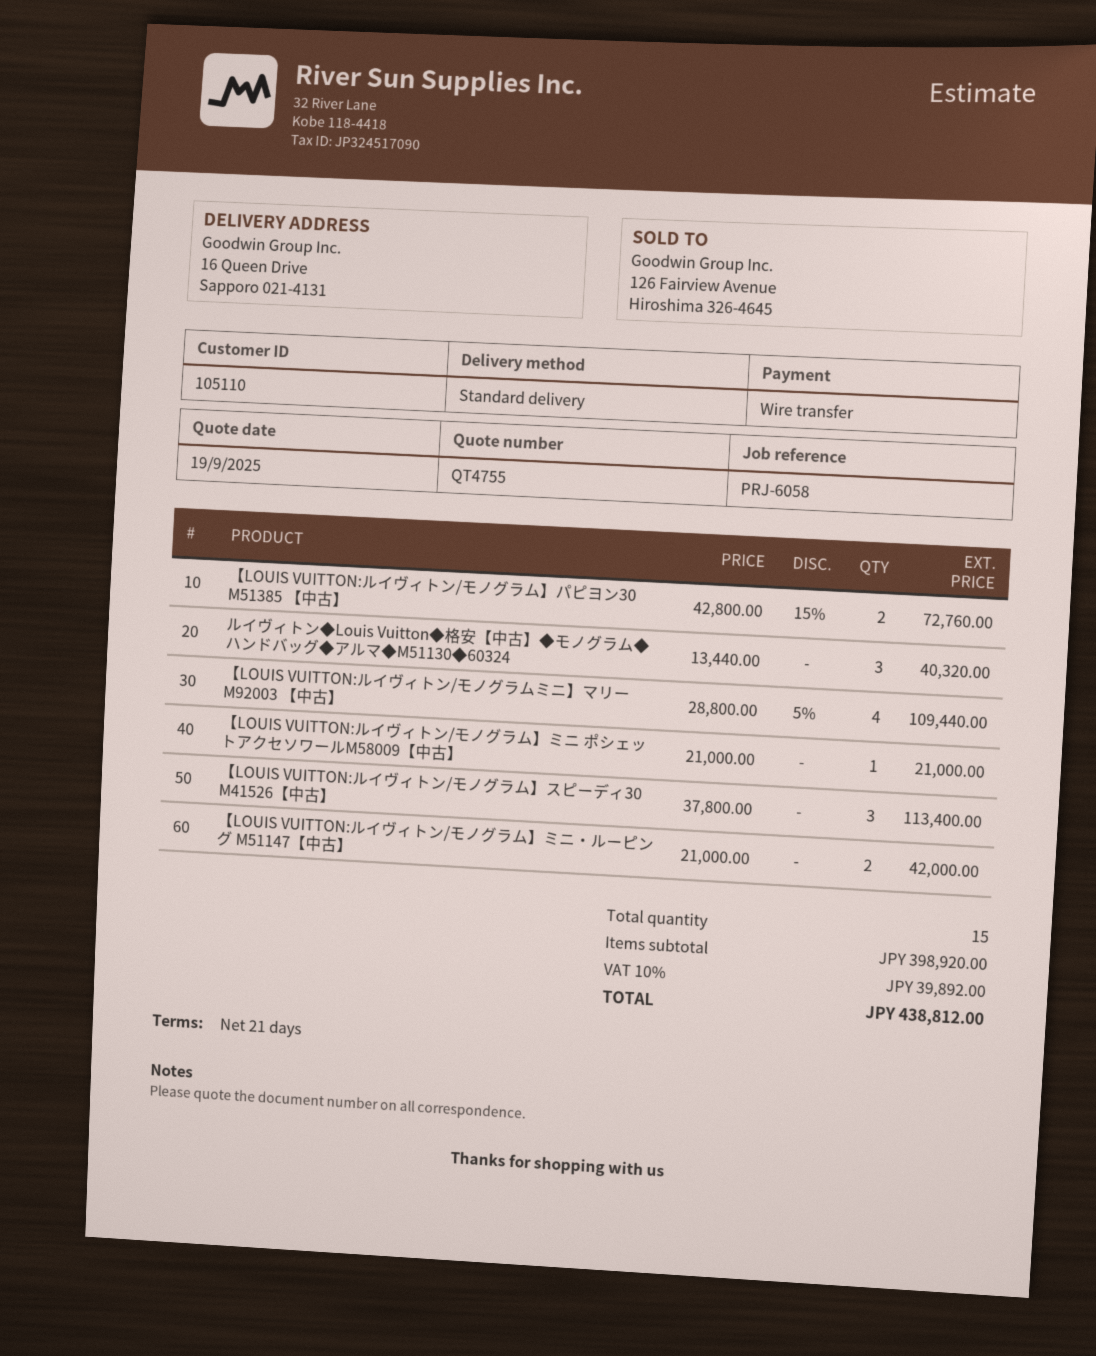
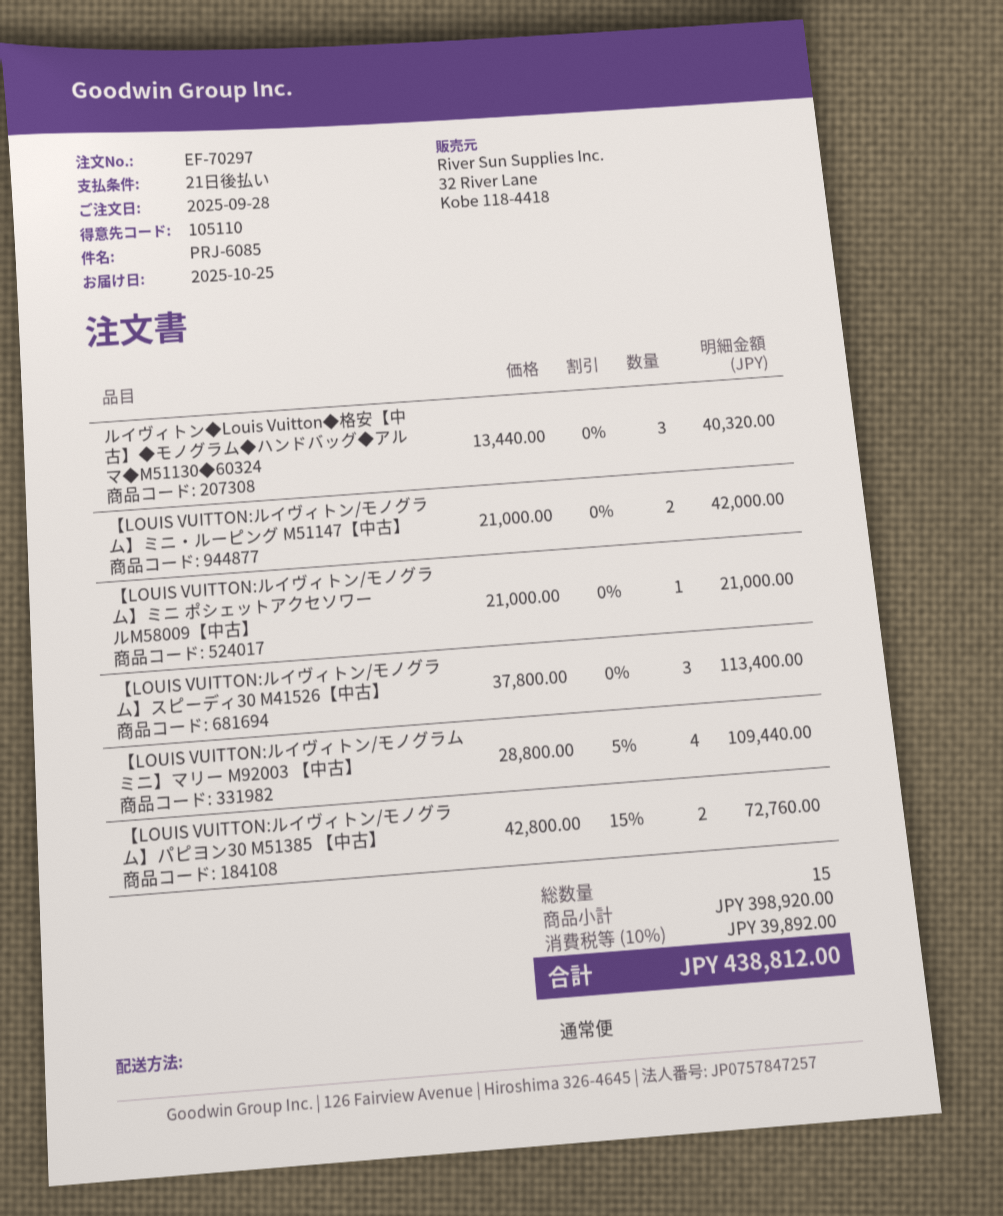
reference: PRJ-6058 -> PRJ-6085

